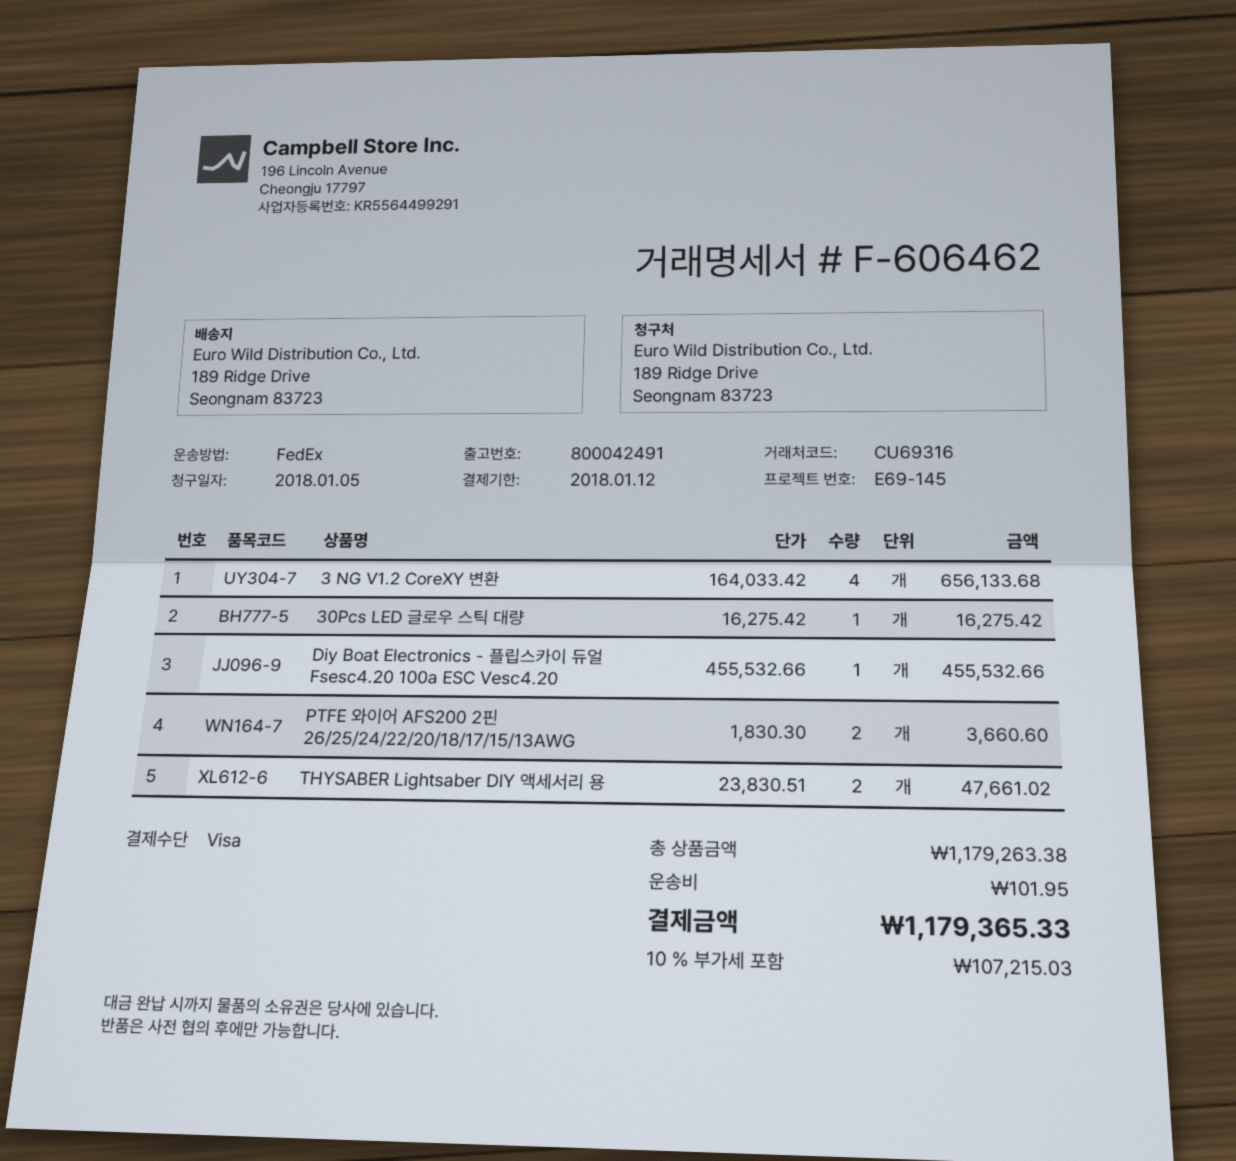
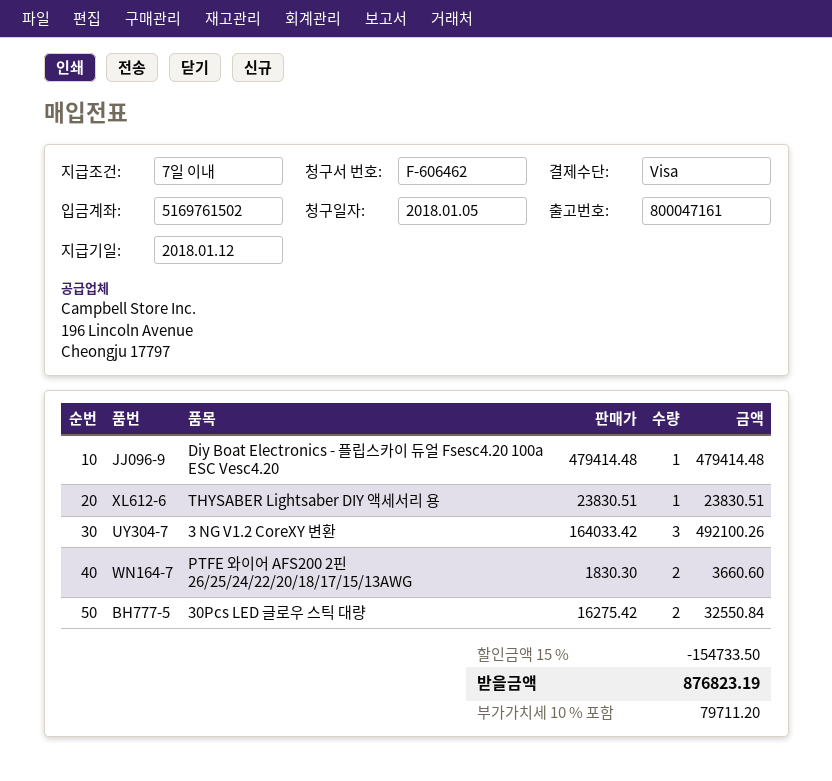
delivery note number: 800042491 -> 800047161
3 NG V1.2 CoreXY 변환: 4 x 164033.42 = 656133.68 -> 3 x 164033.42 = 492100.26
30Pcs LED 글로우 스틱 대량: 1 x 16275.42 = 16275.42 -> 2 x 16275.42 = 32550.84
Diy Boat Electronics - 플립스카이 듀얼 Fsesc4.20 100a ESC Vesc4.20: 1 x 455532.66 = 455532.66 -> 1 x 479414.48 = 479414.48
THYSABER Lightsaber DIY 액세서리 용: 2 x 23830.51 = 47661.02 -> 1 x 23830.51 = 23830.51
discount: none -> 15% = 154733.50
shipping: 101.95 -> none
tax: 10% = 107215.03 -> 10% = 79711.20
total: 1179365.33 -> 876823.19

